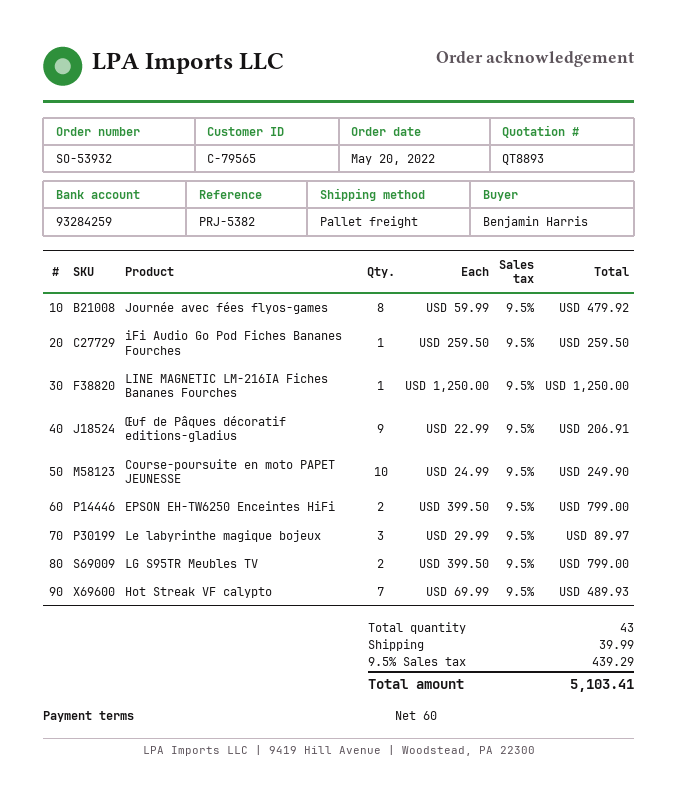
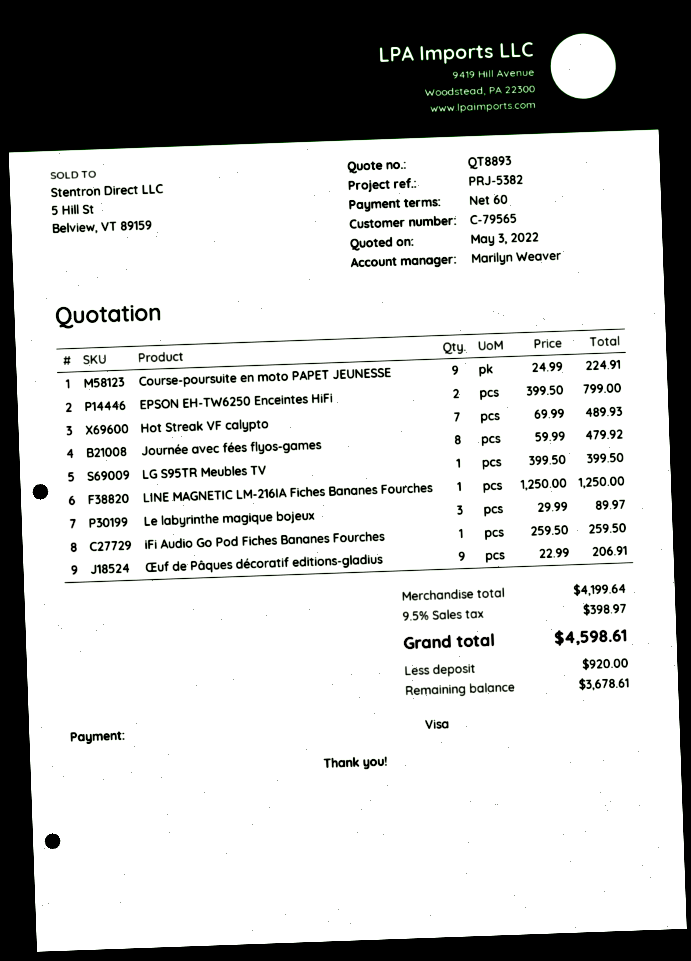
Course-poursuite en moto PAPET JEUNESSE: 10 x 24.99 = 249.90 -> 9 x 24.99 = 224.91
LG S95TR Meubles TV: 2 x 399.50 = 799.00 -> 1 x 399.50 = 399.50
shipping: 39.99 -> none
tax: 9.5% = 439.29 -> 9.5% = 398.97
total: 5103.41 -> 4598.61

